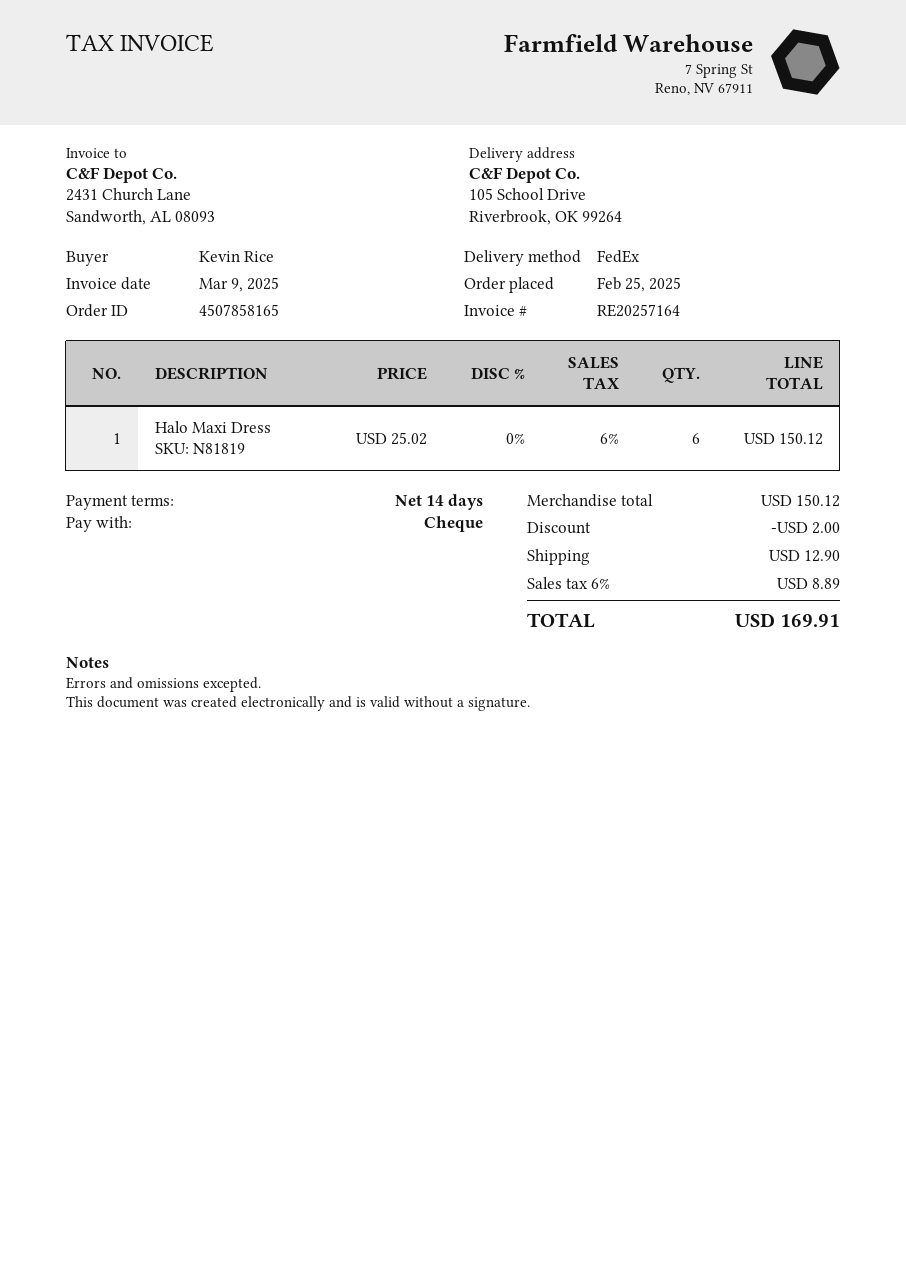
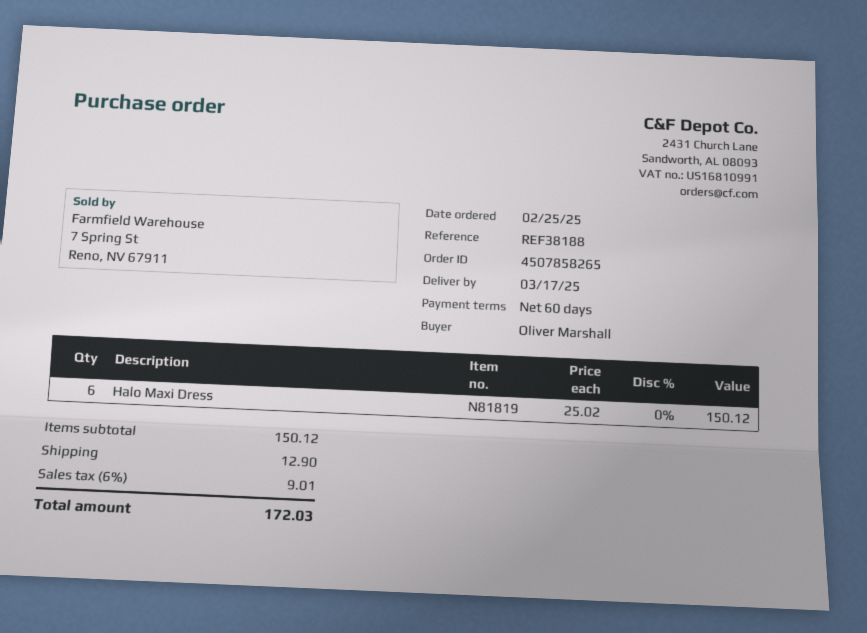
order number: 4507858165 -> 4507858265
payment terms: 14 days -> 60 days
ordered by: Kevin Rice -> Oliver Marshall
discount: 2.00 -> none
tax: 6% = 8.89 -> 6% = 9.01
total: 169.91 -> 172.03

